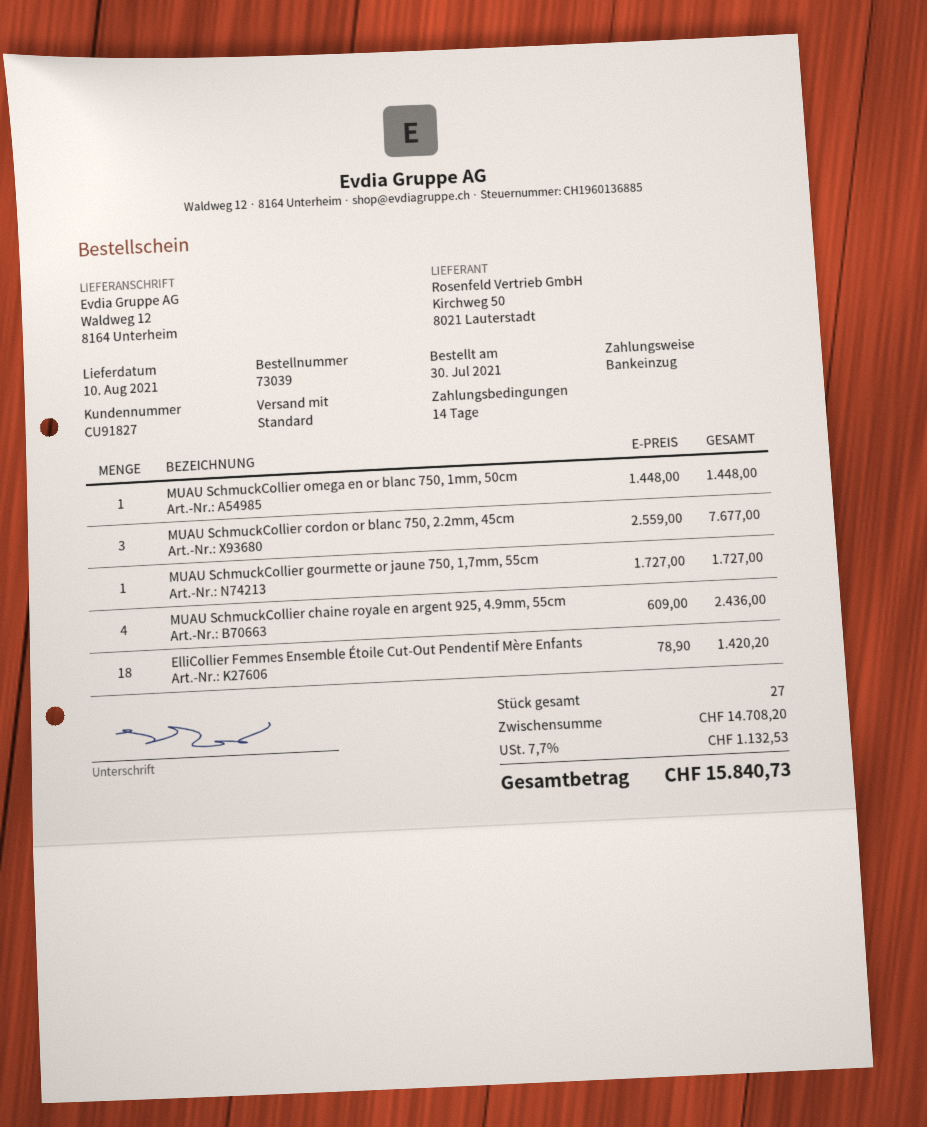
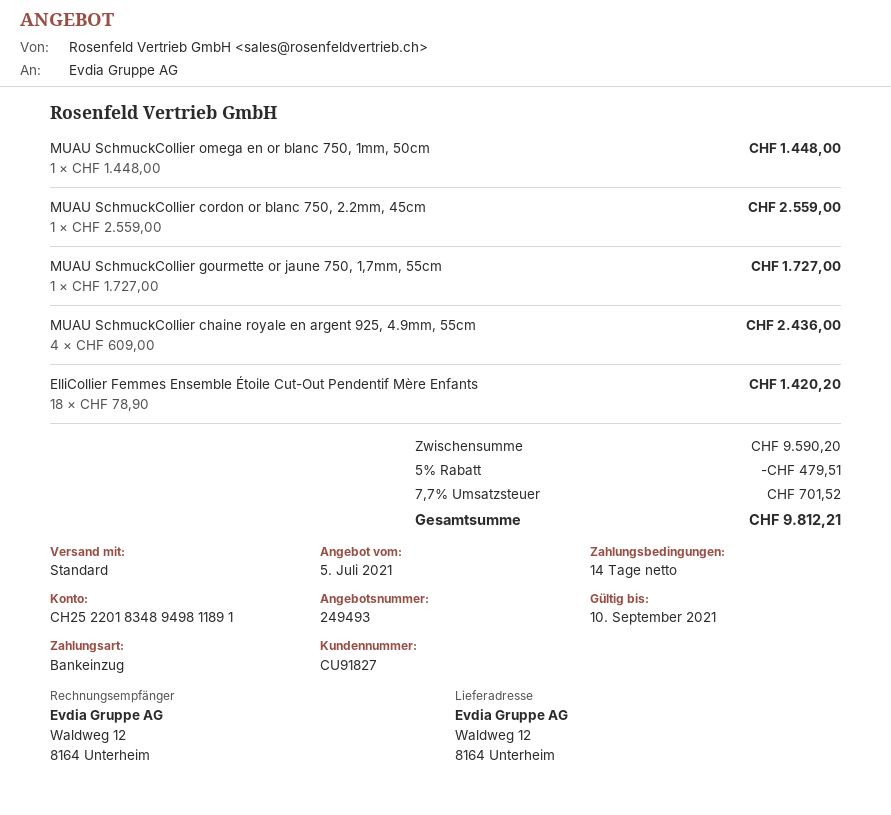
MUAU SchmuckCollier cordon or blanc 750, 2.2mm, 45cm: 3 x 2559.00 = 7677.00 -> 1 x 2559.00 = 2559.00
subtotal: 14708.20 -> 9590.20
discount: none -> 5% = 479.51
tax: 7.7% = 1132.53 -> 7.7% = 701.52
total: 15840.73 -> 9812.21

